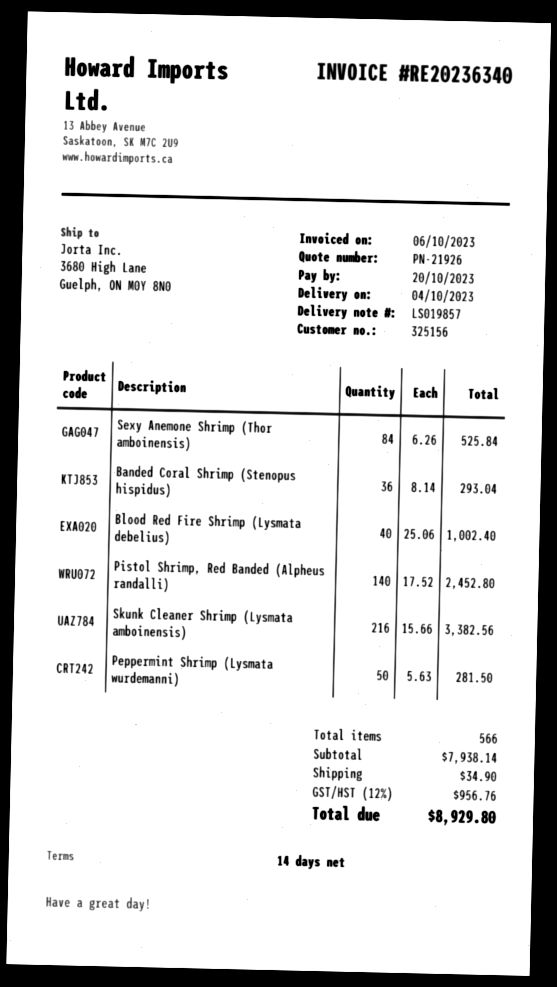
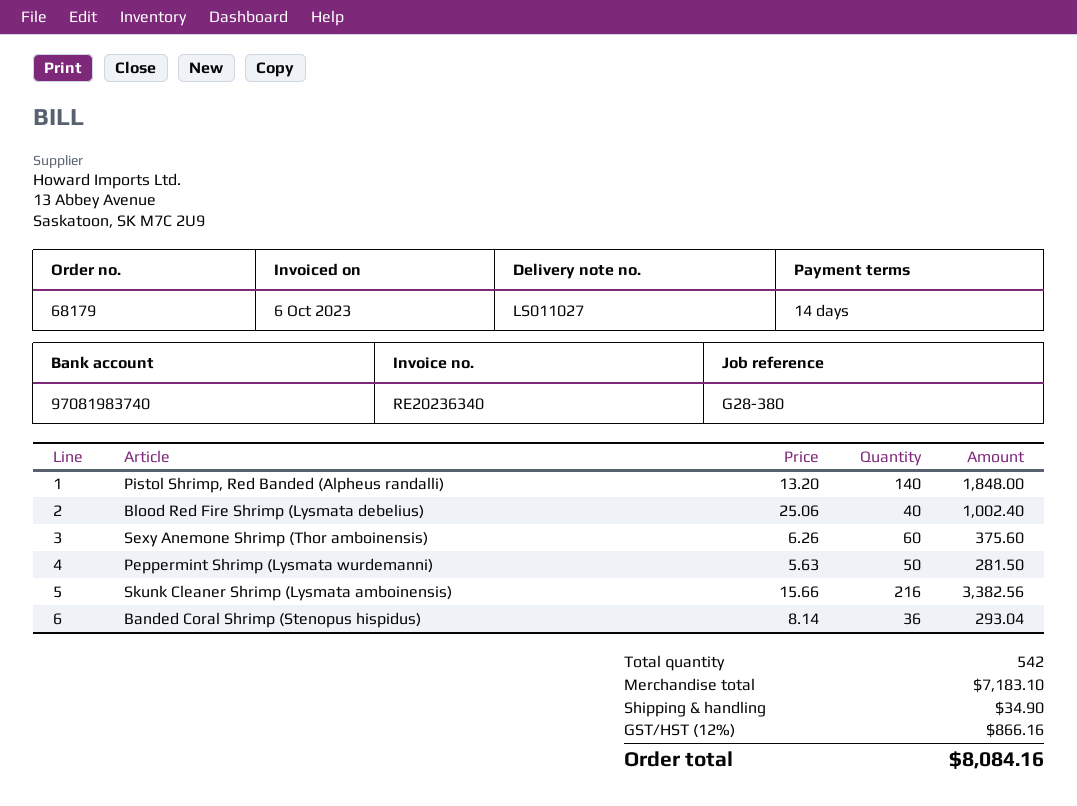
delivery note number: LS019857 -> LS011027
Sexy Anemone Shrimp (Thor amboinensis): 84 x 6.26 = 525.84 -> 60 x 6.26 = 375.60
Pistol Shrimp, Red Banded (Alpheus randalli): 140 x 17.52 = 2452.80 -> 140 x 13.20 = 1848.00
total quantity: 566 -> 542
subtotal: 7938.14 -> 7183.10
tax: 12% = 956.76 -> 12% = 866.16
total: 8929.80 -> 8084.16

